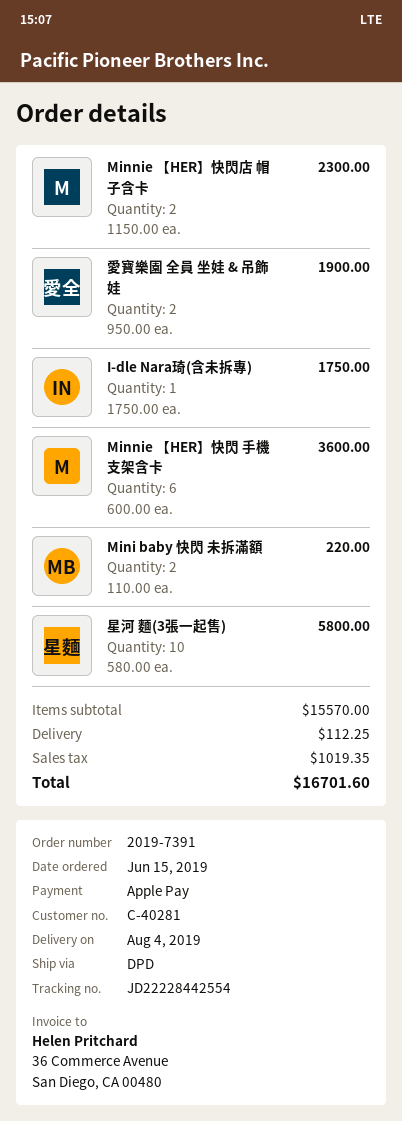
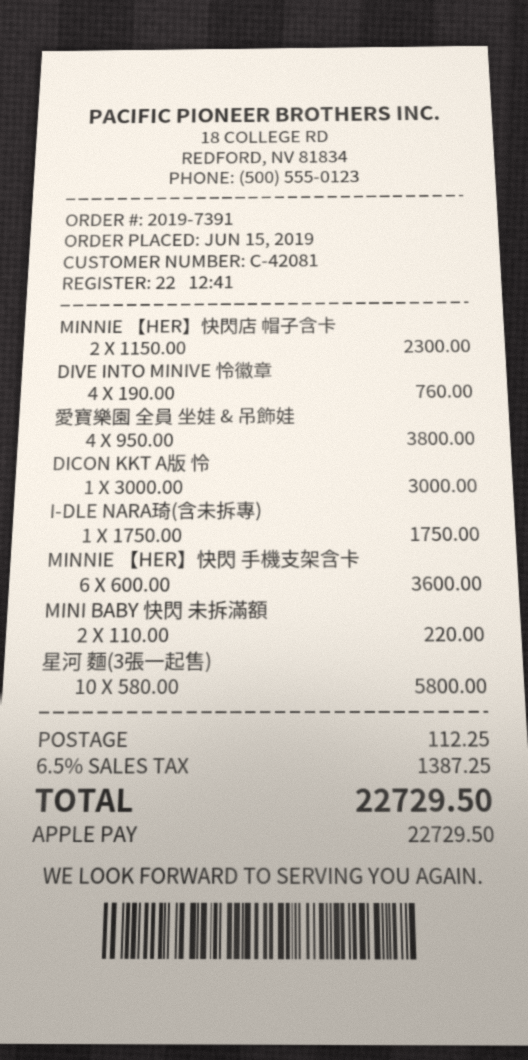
customer number: C-40281 -> C-42081
愛寶樂園 全員 坐娃 & 吊飾娃: 2 x 950.00 = 1900.00 -> 4 x 950.00 = 3800.00
DIVE INTO MINIVE 怜徽章: none -> 4 x 190.00 = 760.00
DICON KKT A版 怜: none -> 1 x 3000.00 = 3000.00
tax: 1019.35 -> 1387.25
total: 16701.60 -> 22729.50

